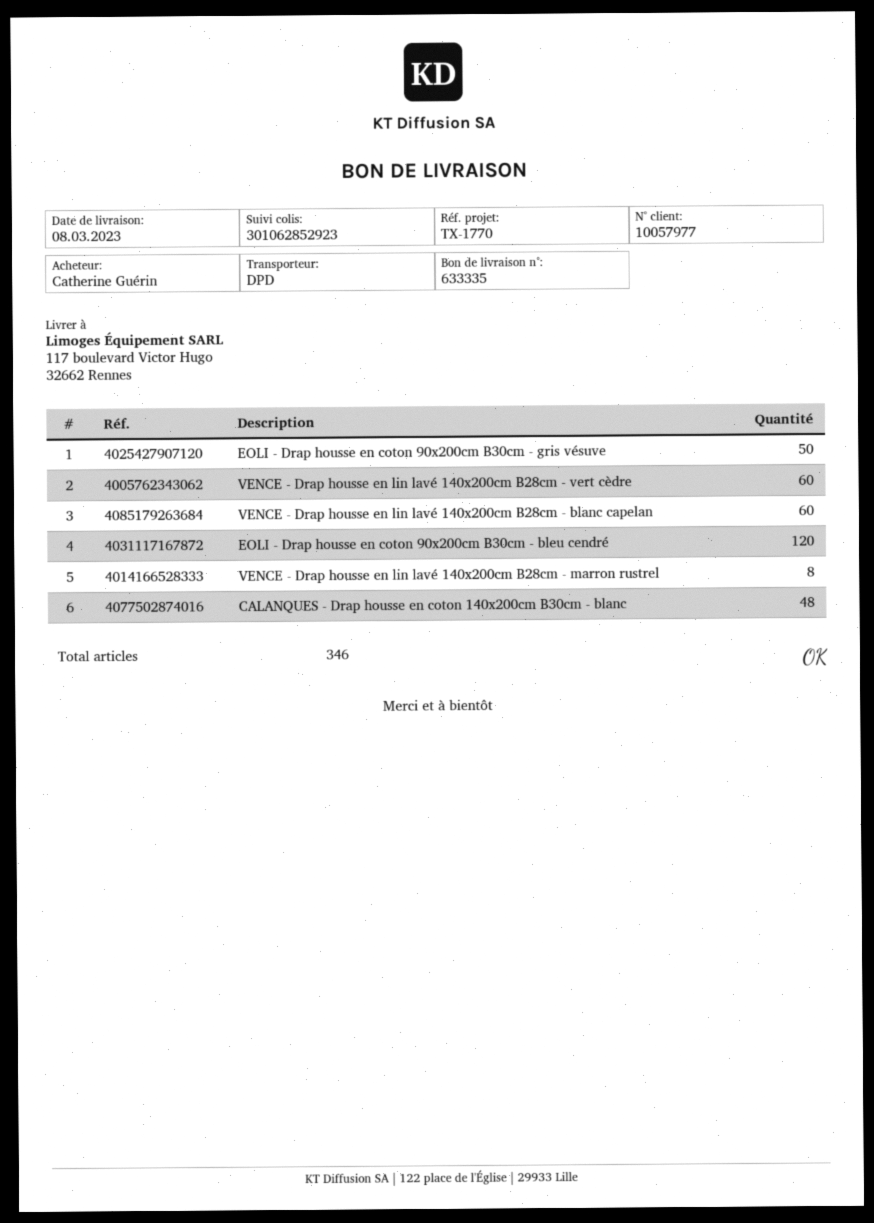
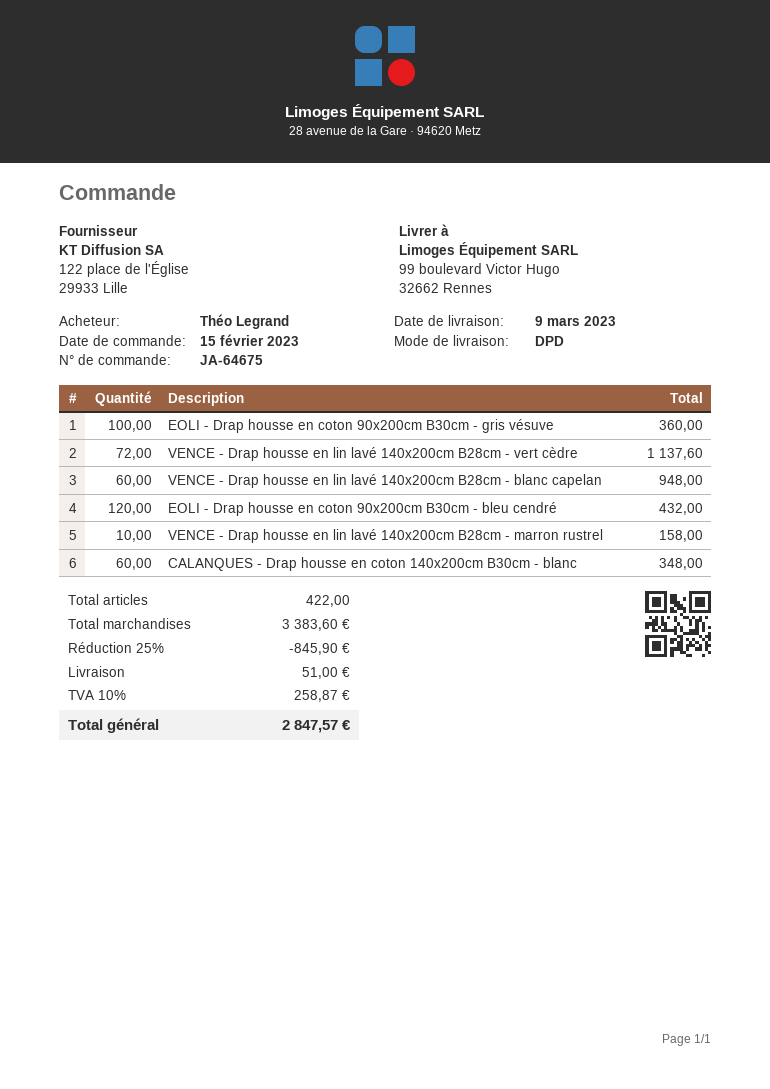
delivery date: 2023-03-08 -> 2023-03-09
ordered by: Catherine Guérin -> Théo Legrand
ship to: 117 boulevard Victor Hugo, 32662 Rennes -> 99 boulevard Victor Hugo, 32662 Rennes
EOLI - Drap housse en coton 90x200cm B30cm - gris vésuve: 50 -> 100
VENCE - Drap housse en lin lavé 140x200cm B28cm - vert cèdre: 60 -> 72
VENCE - Drap housse en lin lavé 140x200cm B28cm - marron rustrel: 8 -> 10
CALANQUES - Drap housse en coton 140x200cm B30cm - blanc: 48 -> 60
total quantity: 346 -> 422

